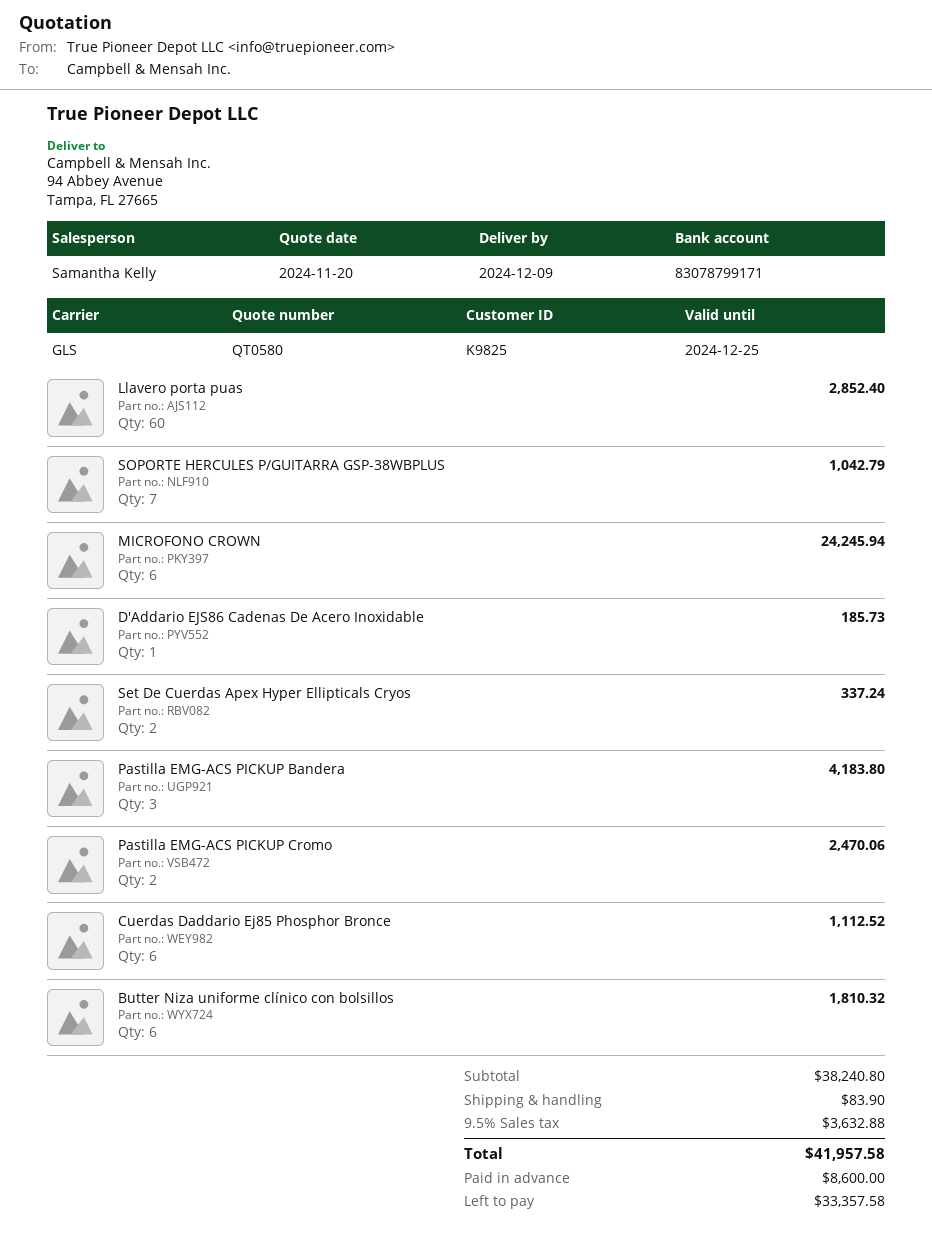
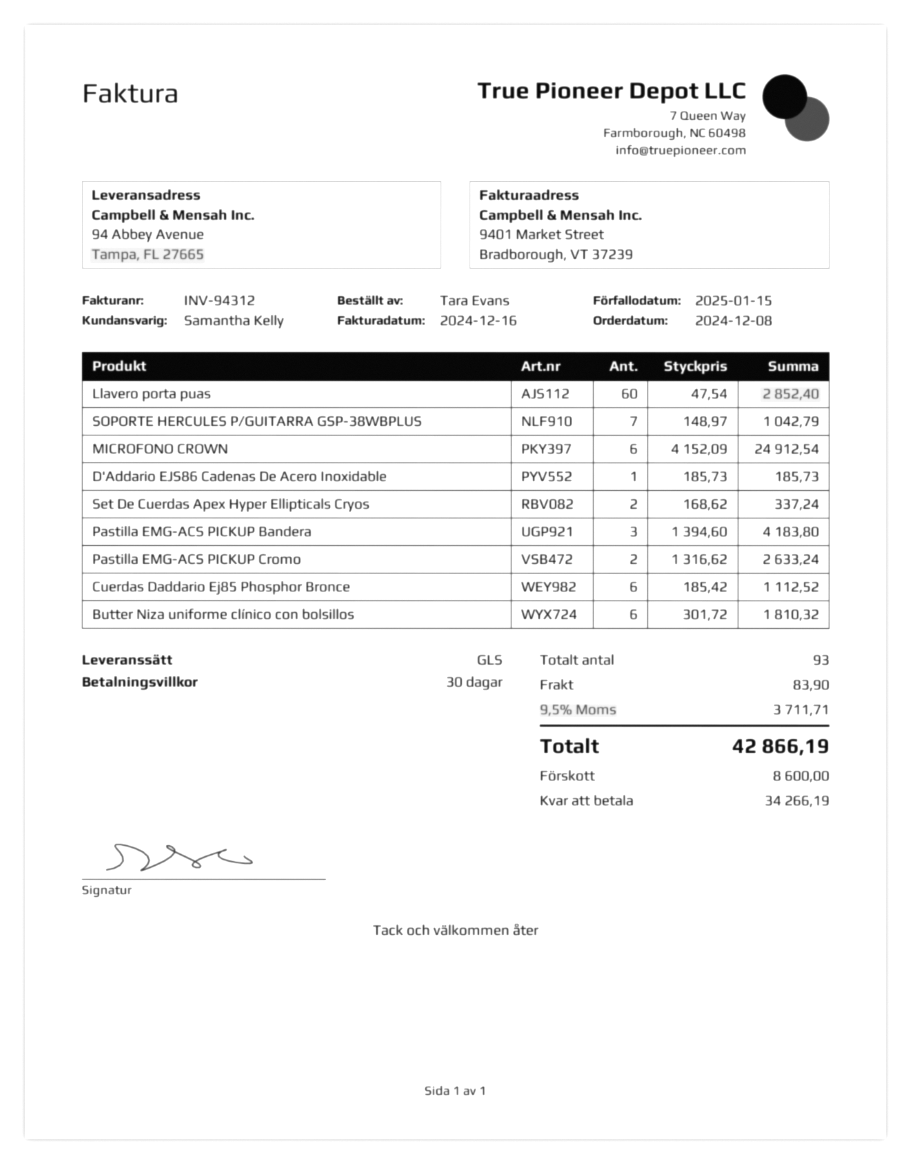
MICROFONO CROWN: 6 for 24245.94 -> 6 for 24912.54
Pastilla EMG-ACS PICKUP Cromo: 2 for 2470.06 -> 2 for 2633.24
tax: 9.5% = 3632.88 -> 9.5% = 3711.71
total: 41957.58 -> 42866.19
balance: 33357.58 -> 34266.19

